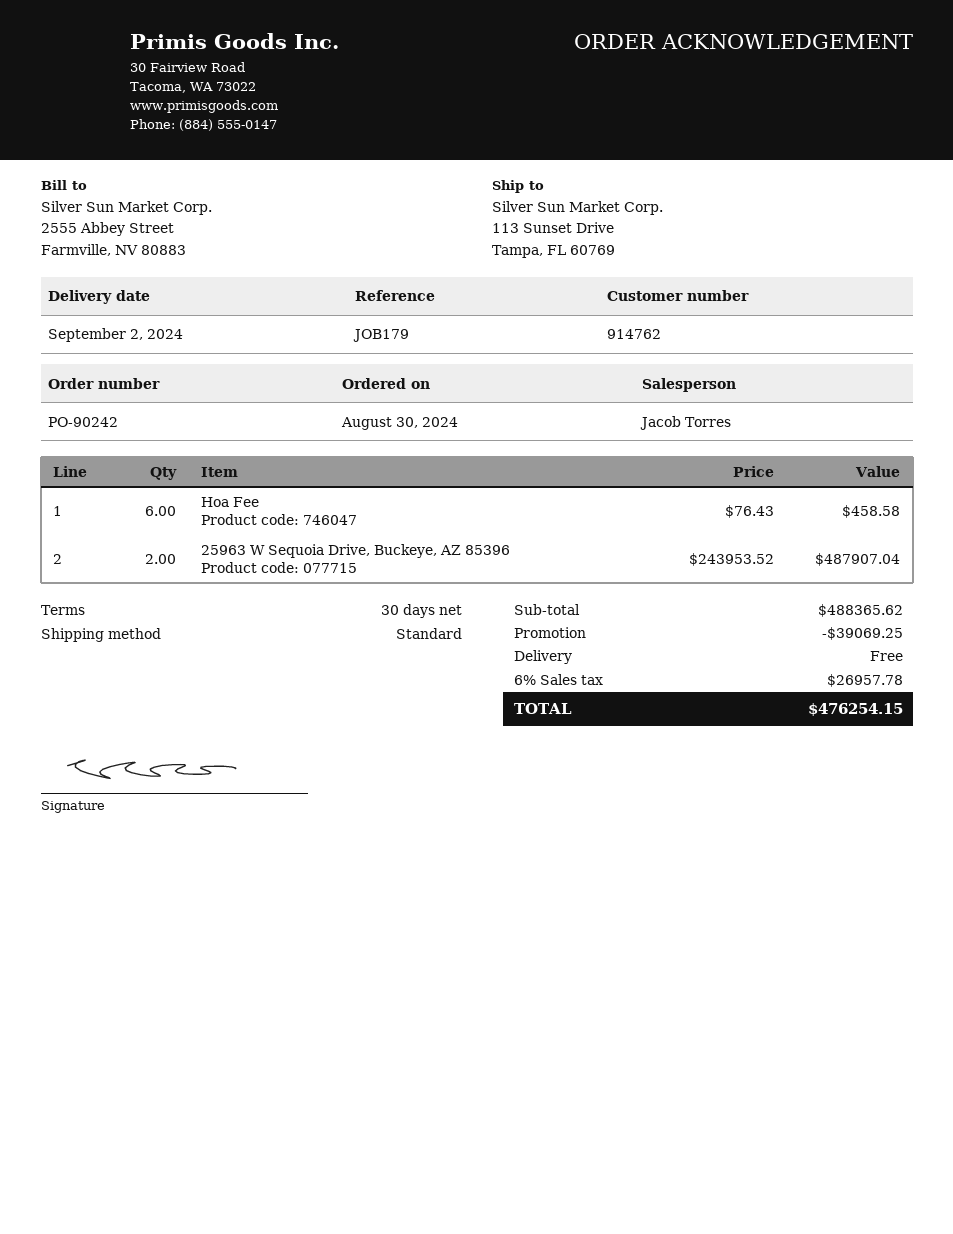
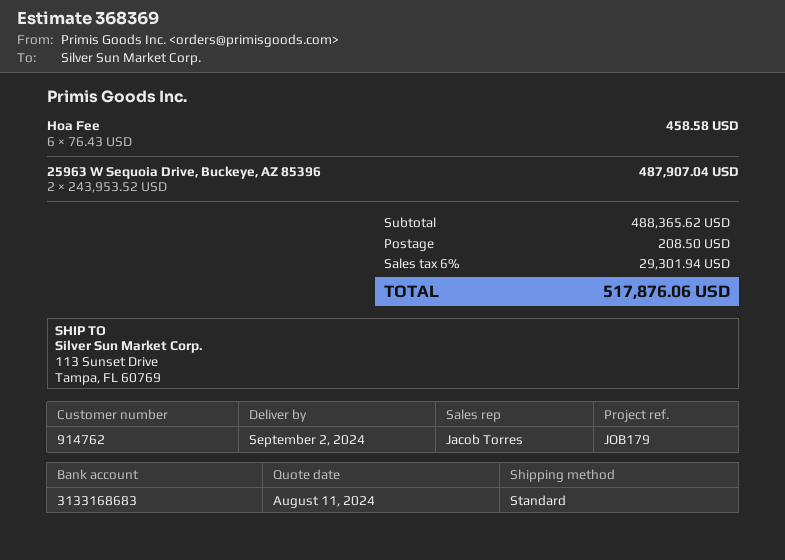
discount: 39069.25 -> none
shipping: 0.00 -> 208.50
tax: 6% = 26957.78 -> 6% = 29301.94
total: 476254.15 -> 517876.06

